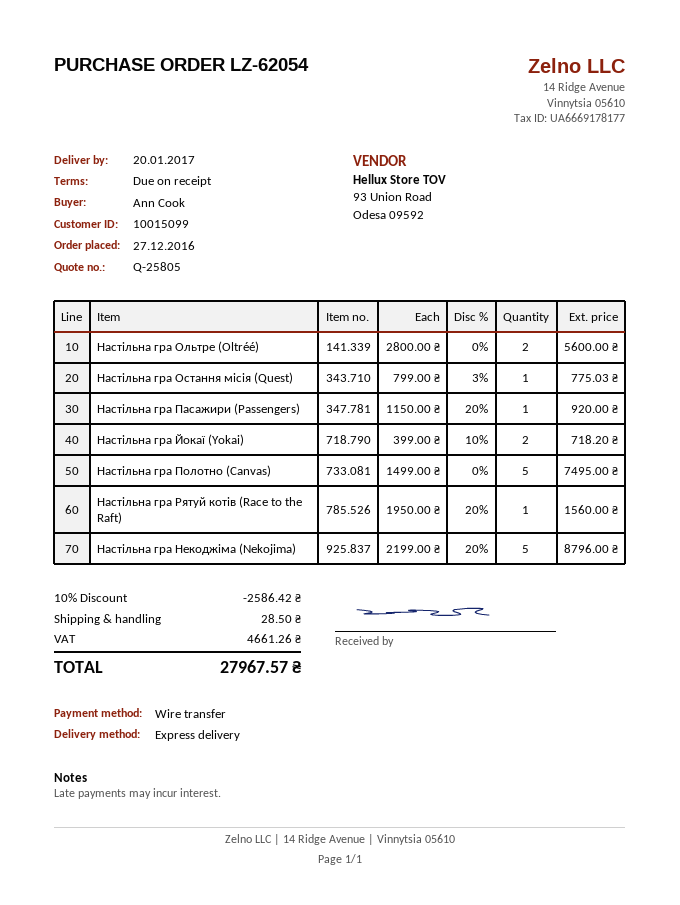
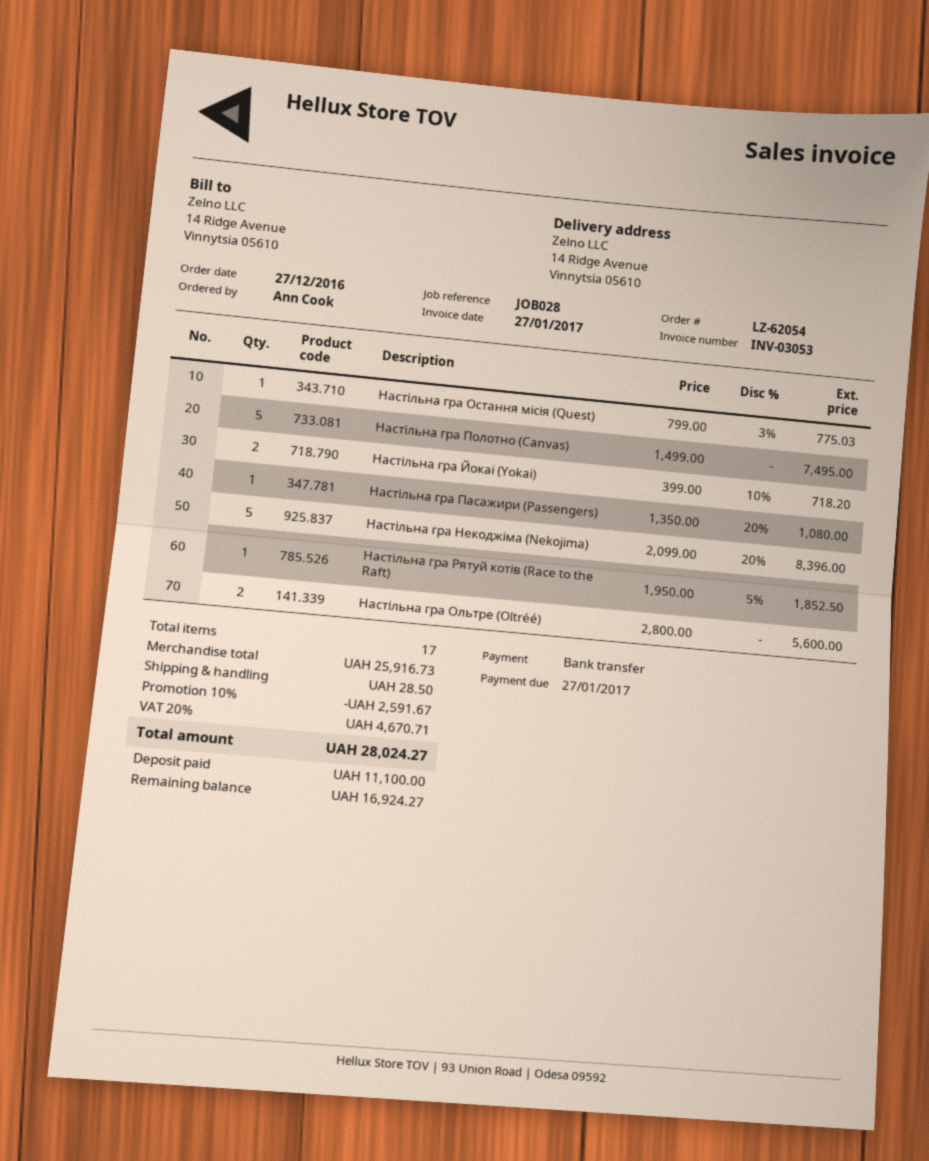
Настільна гра Пасажири (Passengers): 1 x 1150.00 - 20% = 920.00 -> 1 x 1350.00 - 20% = 1080.00
Настільна гра Рятуй котів (Race to the Raft): 1 x 1950.00 - 20% = 1560.00 -> 1 x 1950.00 - 5% = 1852.50
Настільна гра Некоджіма (Nekojima): 5 x 2199.00 - 20% = 8796.00 -> 5 x 2099.00 - 20% = 8396.00
discount: 10% = 2586.42 -> 10% = 2591.67
tax: 4661.26 -> 4670.71
total: 27967.57 -> 28024.27

